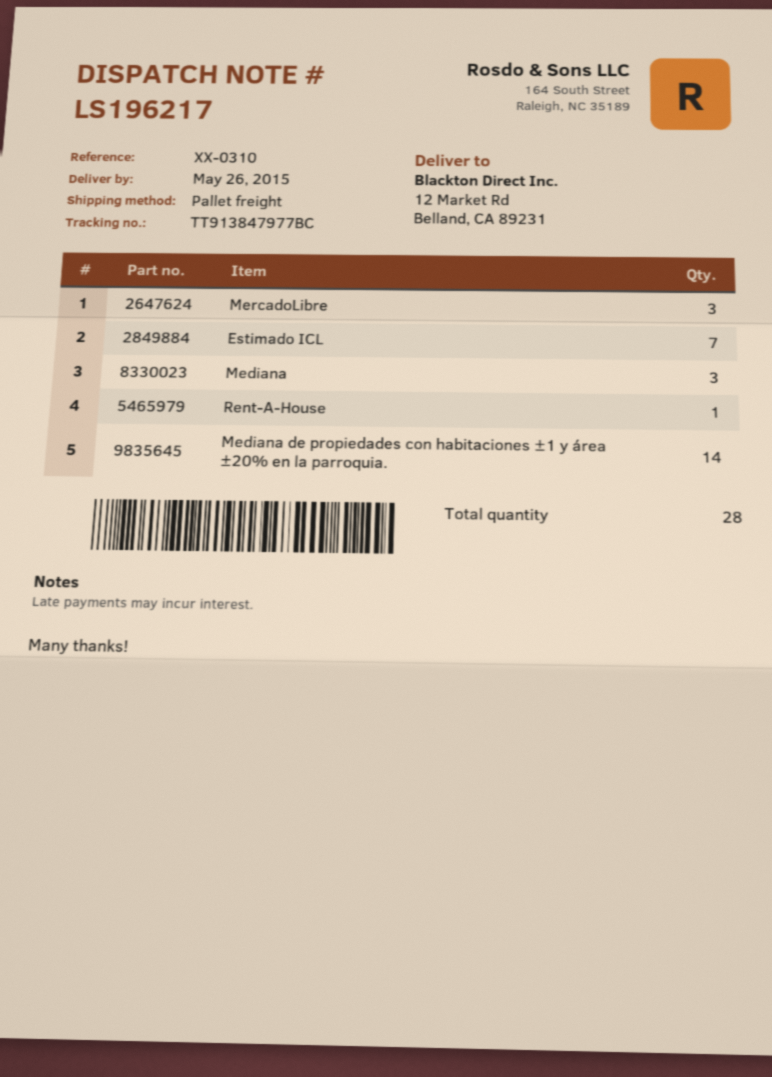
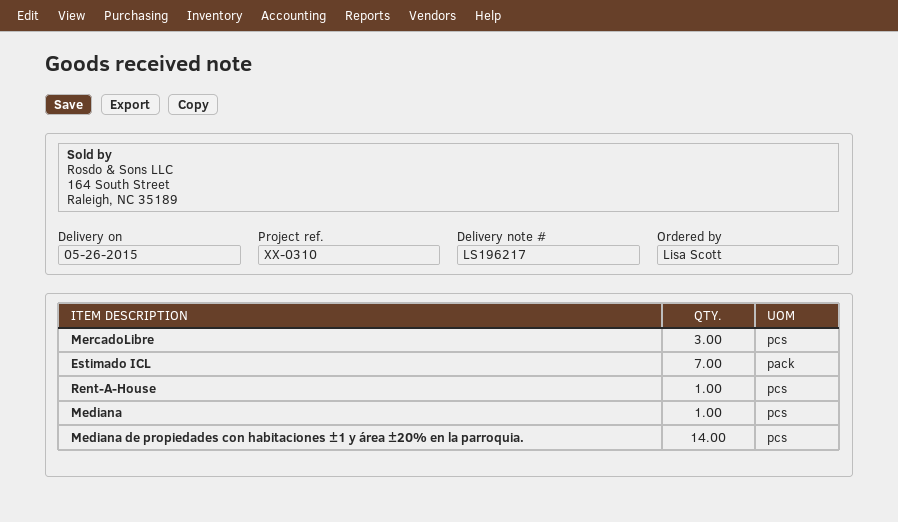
Mediana: 3 -> 1

